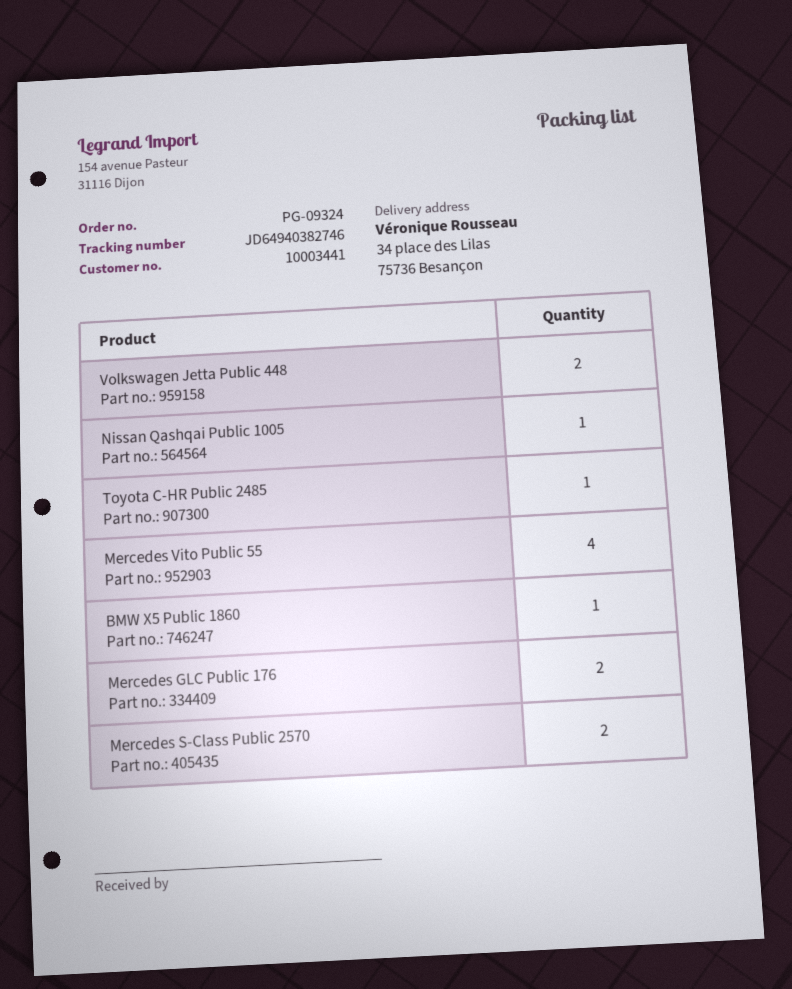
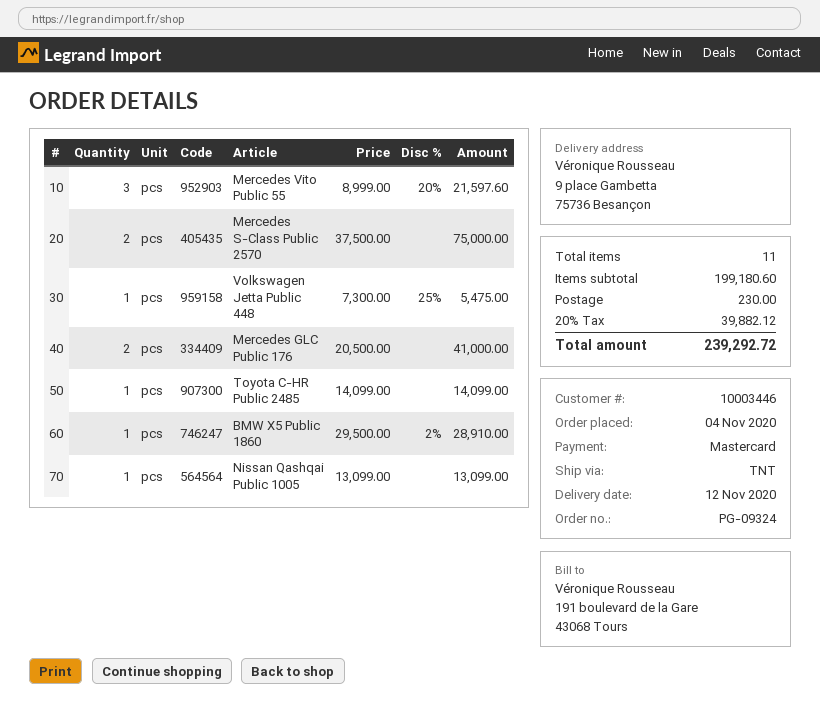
customer number: 10003441 -> 10003446
ship to: 34 place des Lilas, 75736 Besançon -> 9 place Gambetta, 75736 Besançon
Volkswagen Jetta Public 448: 2 -> 1
Mercedes Vito Public 55: 4 -> 3

